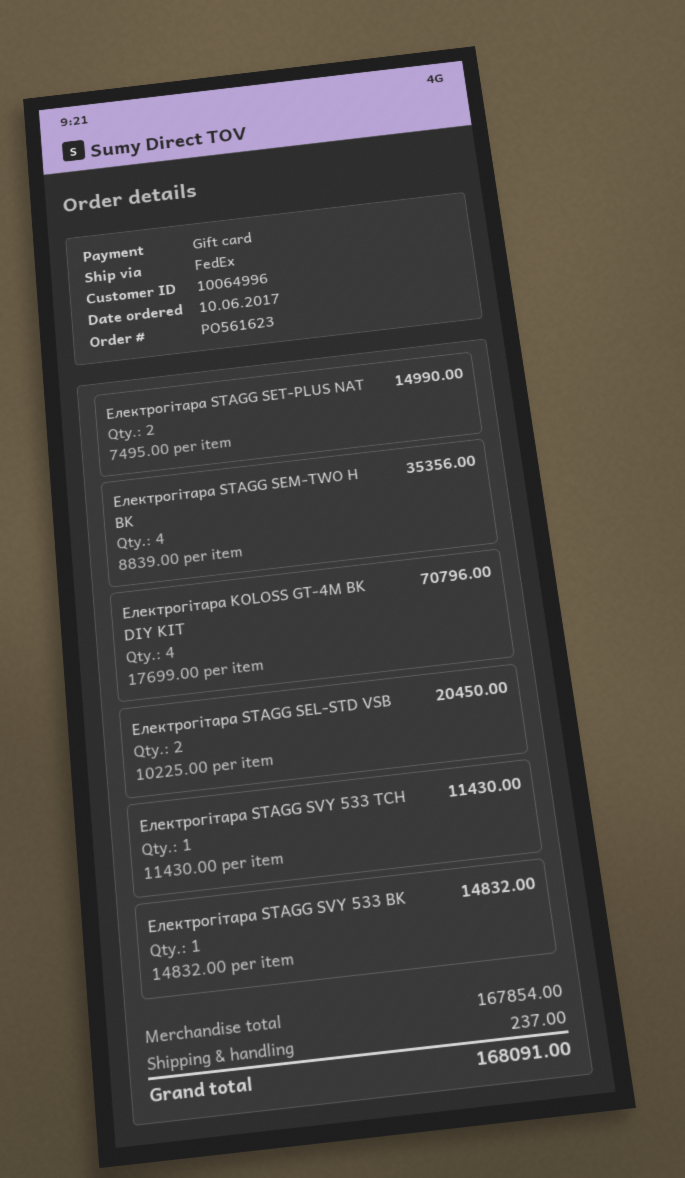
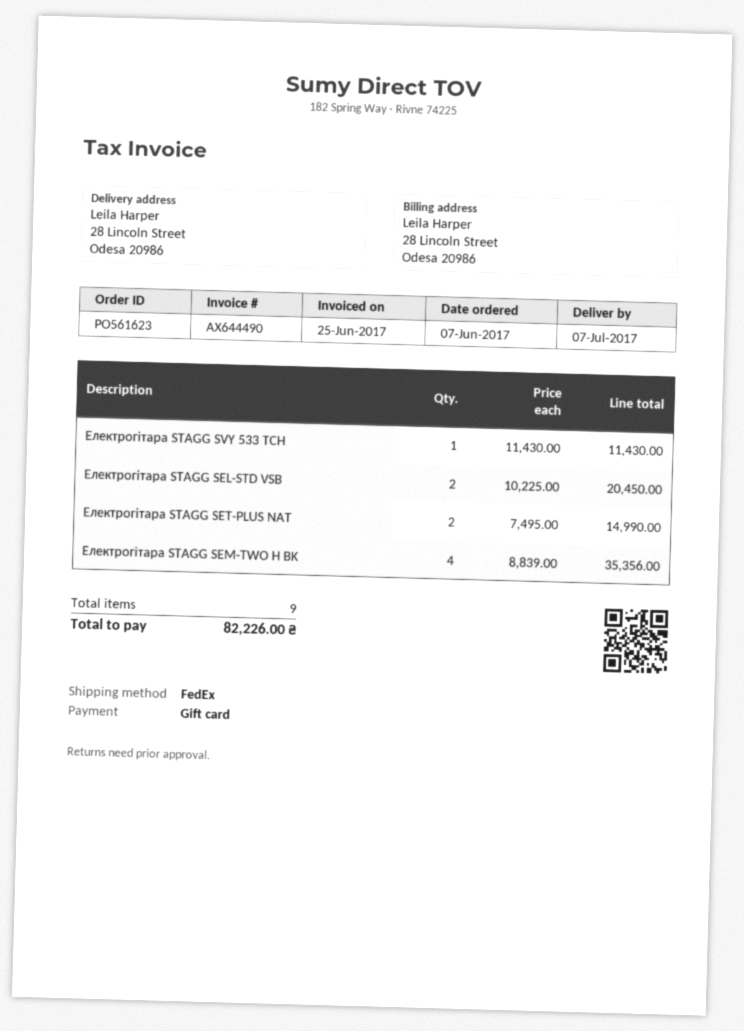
order date: 2017-06-10 -> 2017-06-07
Електрогітара KOLOSS GT-4M BK DIY KIT: 4 x 17699.00 = 70796.00 -> none
Електрогітара STAGG SVY 533 BK: 1 x 14832.00 = 14832.00 -> none
shipping: 237.00 -> none
total: 168091.00 -> 82226.00

